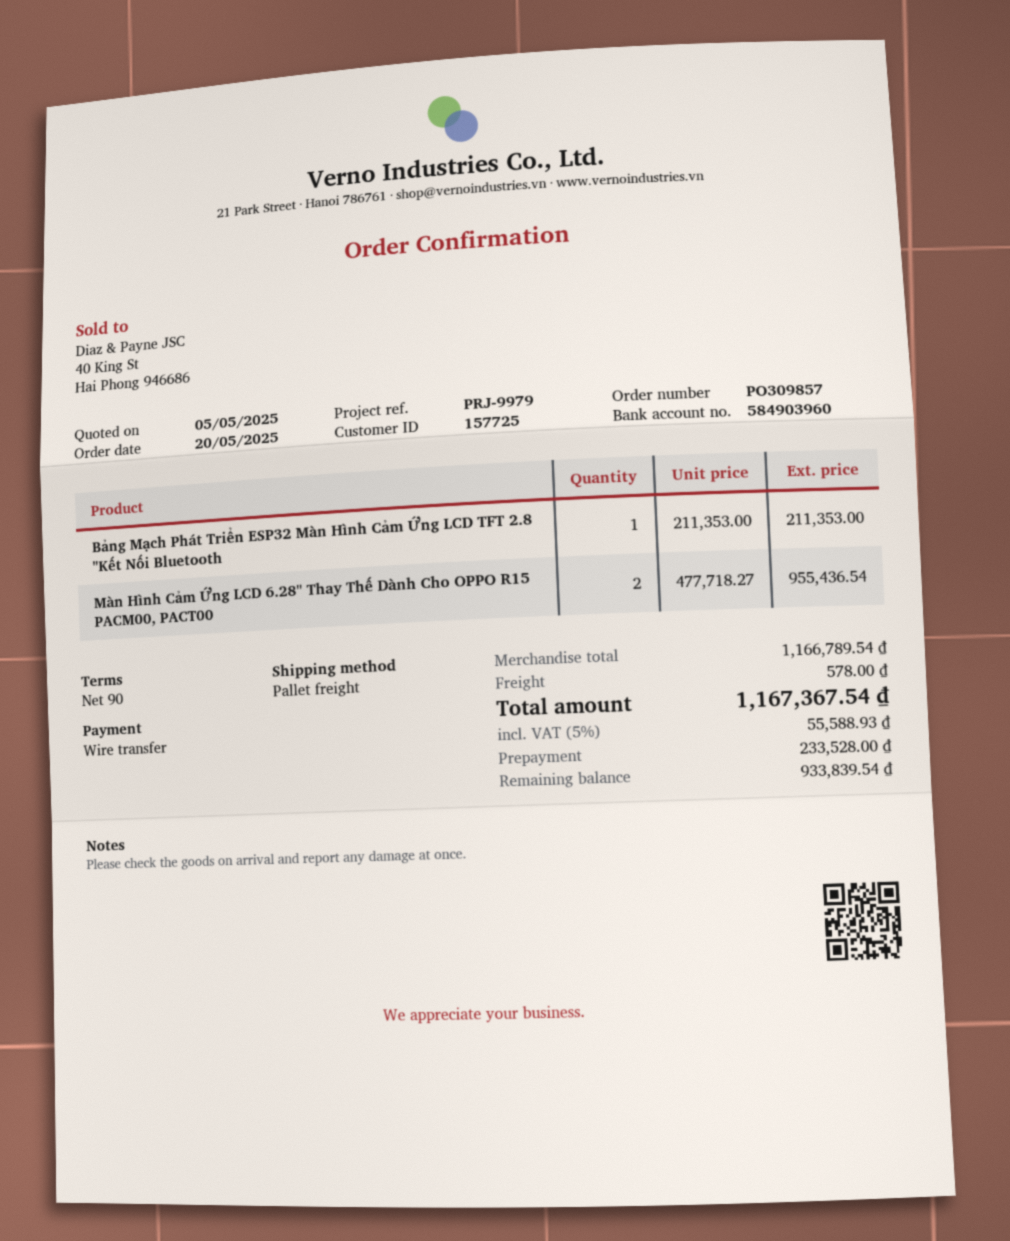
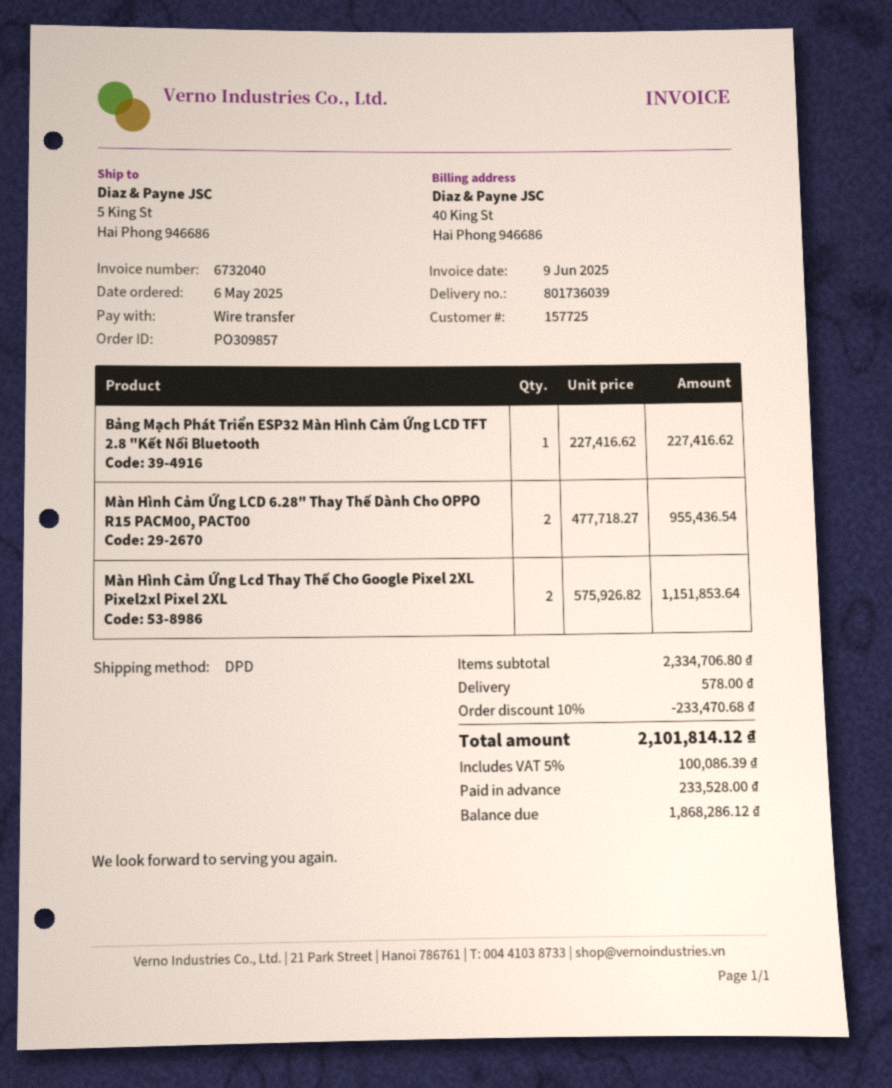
order date: 2025-05-20 -> 2025-05-06
shipping method: pallet freight -> DPD
Bảng Mạch Phát Triển ESP32 Màn Hình Cảm Ứng LCD TFT 2.8 "Kết Nối Bluetooth: 1 x 211353.00 = 211353.00 -> 1 x 227416.62 = 227416.62
Màn Hình Cảm Ứng Lcd Thay Thế Cho Google Pixel 2XL Pixel2xl Pixel 2XL: none -> 2 x 575926.82 = 1151853.64
subtotal: 1166789.54 -> 2334706.80
discount: none -> 10% = 233470.68
tax: 5% = 55588.93 -> 5% = 100086.39
total: 1167367.54 -> 2101814.12
balance: 933839.54 -> 1868286.12

